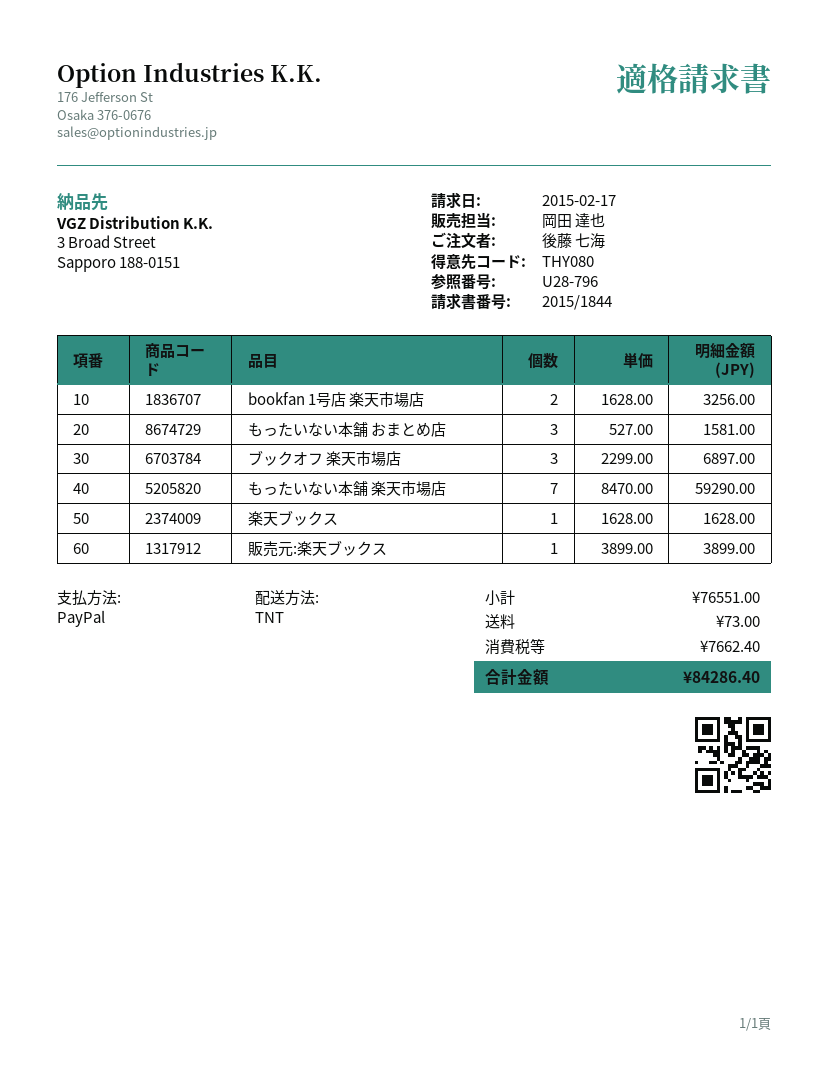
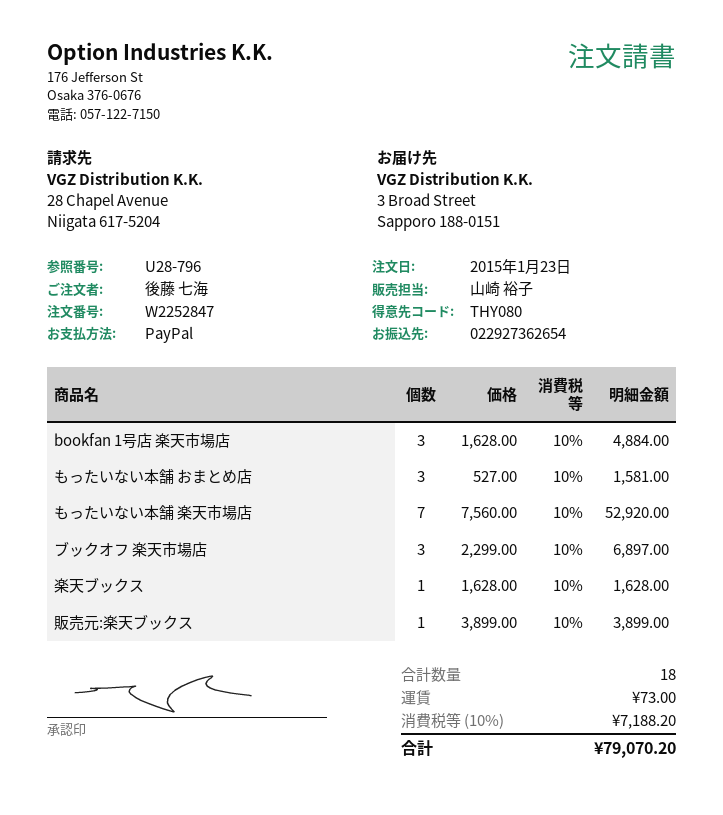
sales rep: 岡田 達也 -> 山崎 裕子
bookfan 1号店 楽天市場店: 2 x 1628.00 = 3256.00 -> 3 x 1628.00 = 4884.00
もったいない本舗 楽天市場店: 7 x 8470.00 = 59290.00 -> 7 x 7560.00 = 52920.00
tax: 7662.40 -> 7188.20
total: 84286.40 -> 79070.20

